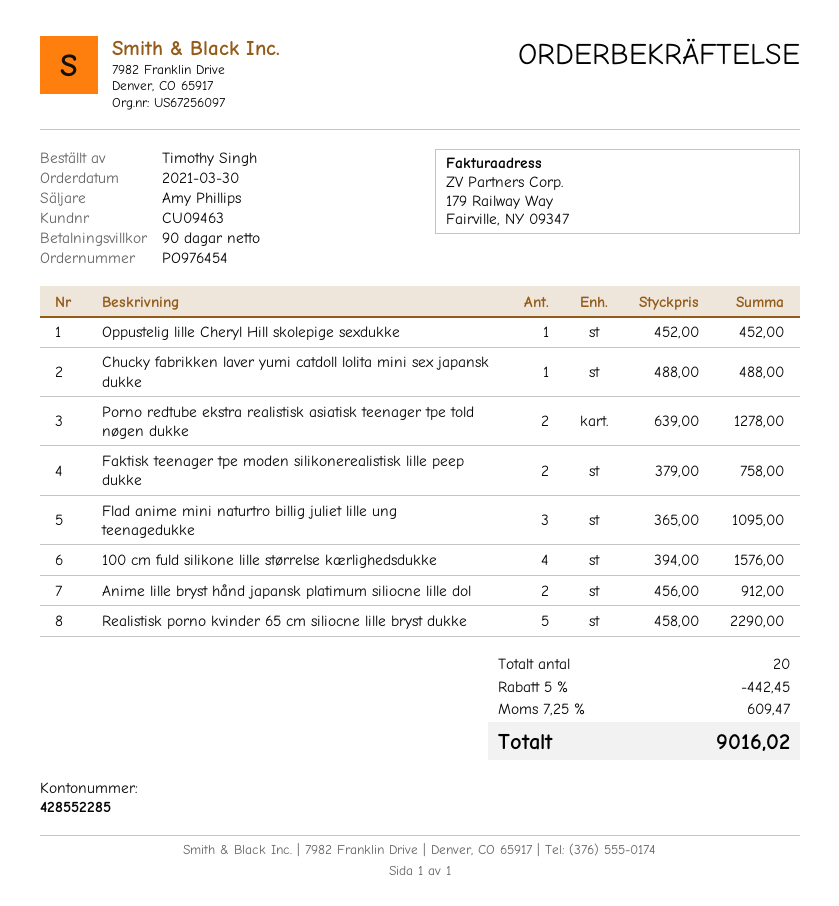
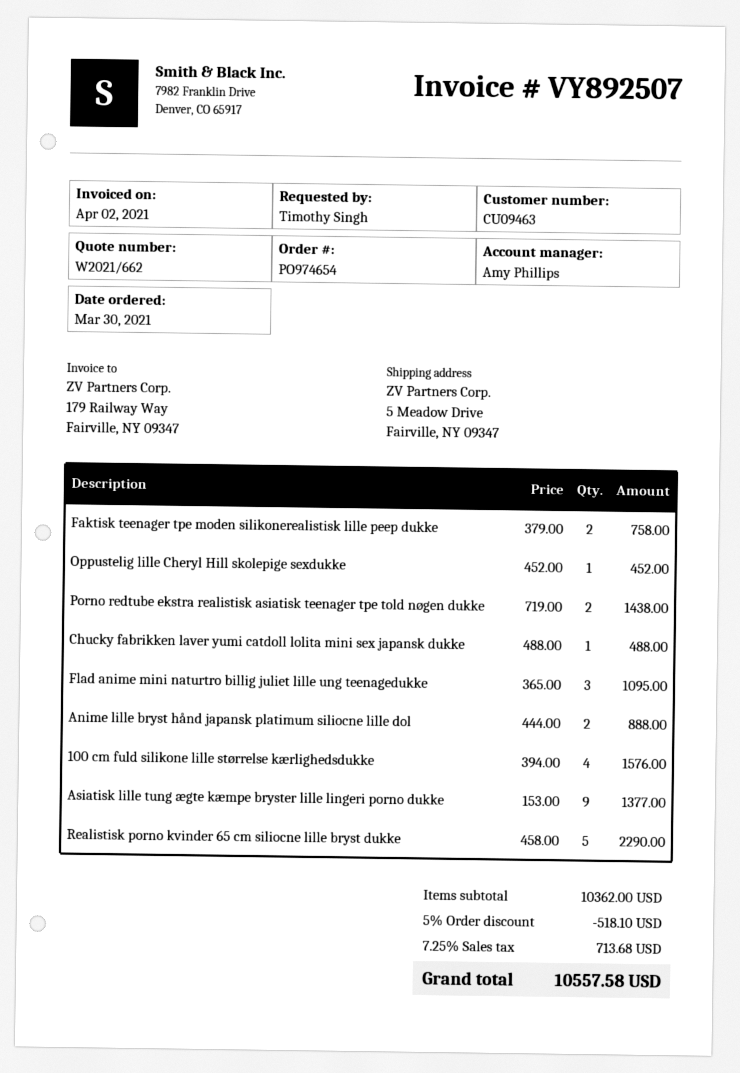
order number: PO976454 -> PO974654
Porno redtube ekstra realistisk asiatisk teenager tpe told nøgen dukke: 2 x 639.00 = 1278.00 -> 2 x 719.00 = 1438.00
Anime lille bryst hånd japansk platimum siliocne lille dol: 2 x 456.00 = 912.00 -> 2 x 444.00 = 888.00
Asiatisk lille tung ægte kæmpe bryster lille lingeri porno dukke: none -> 9 x 153.00 = 1377.00
discount: 5% = 442.45 -> 5% = 518.10
tax: 7.25% = 609.47 -> 7.25% = 713.68
total: 9016.02 -> 10557.58

